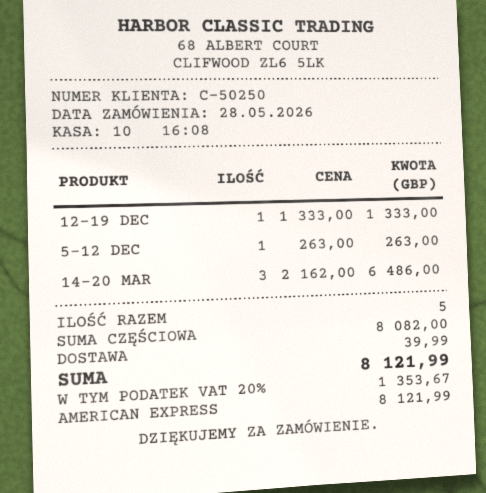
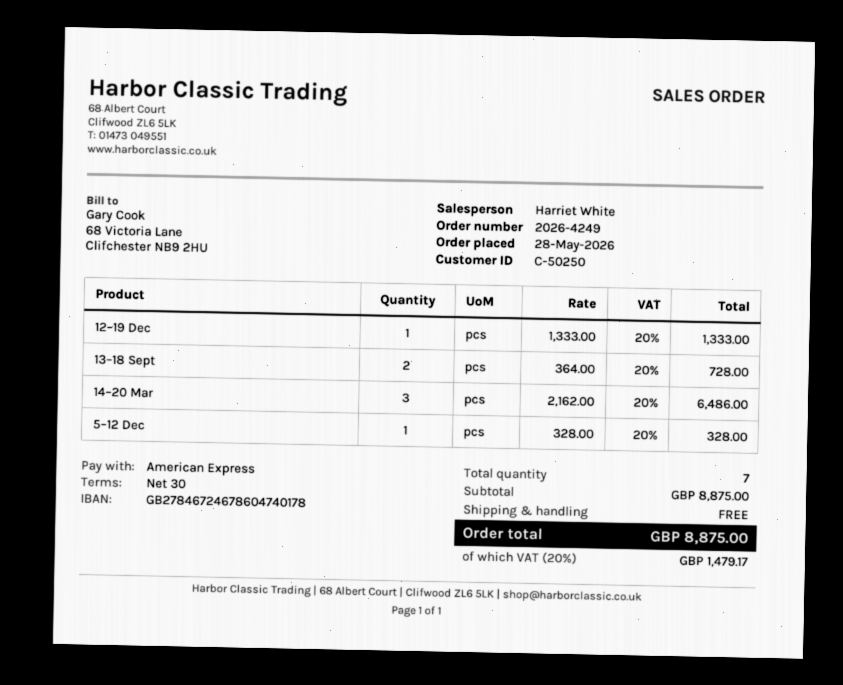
5–12 DEC: 1 x 263.00 = 263.00 -> 1 x 328.00 = 328.00
13–18 Sept: none -> 2 x 364.00 = 728.00
total quantity: 5 -> 7
subtotal: 8082.00 -> 8875.00
shipping: 39.99 -> 0.00
tax: 20% = 1353.67 -> 20% = 1479.17
total: 8121.99 -> 8875.00

